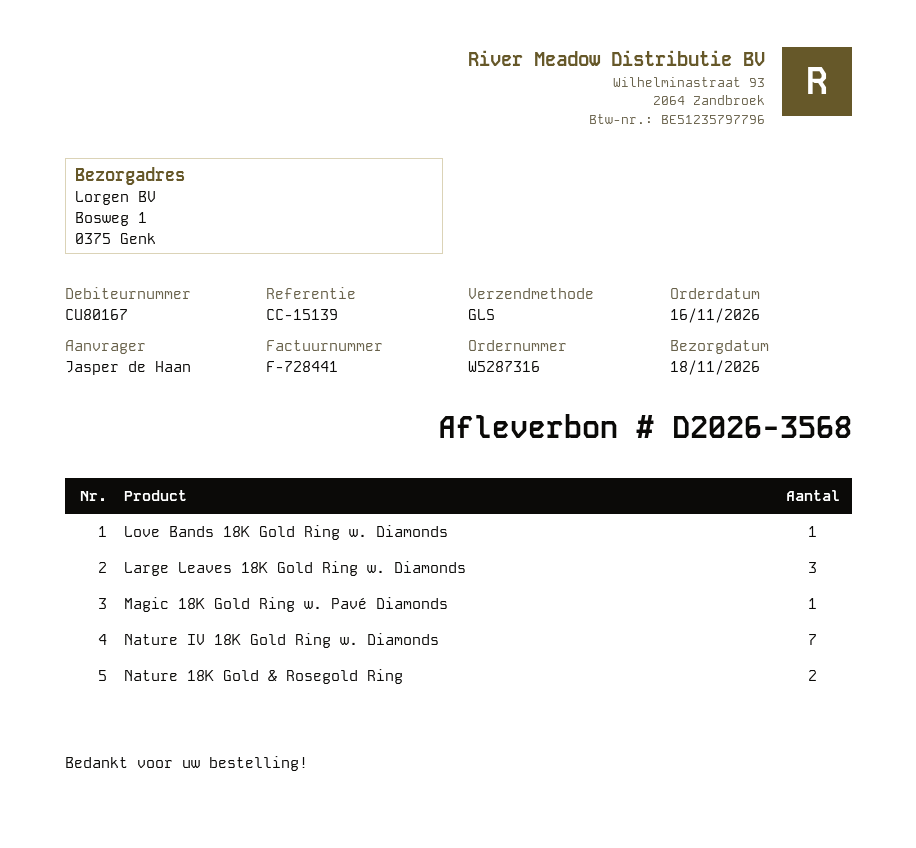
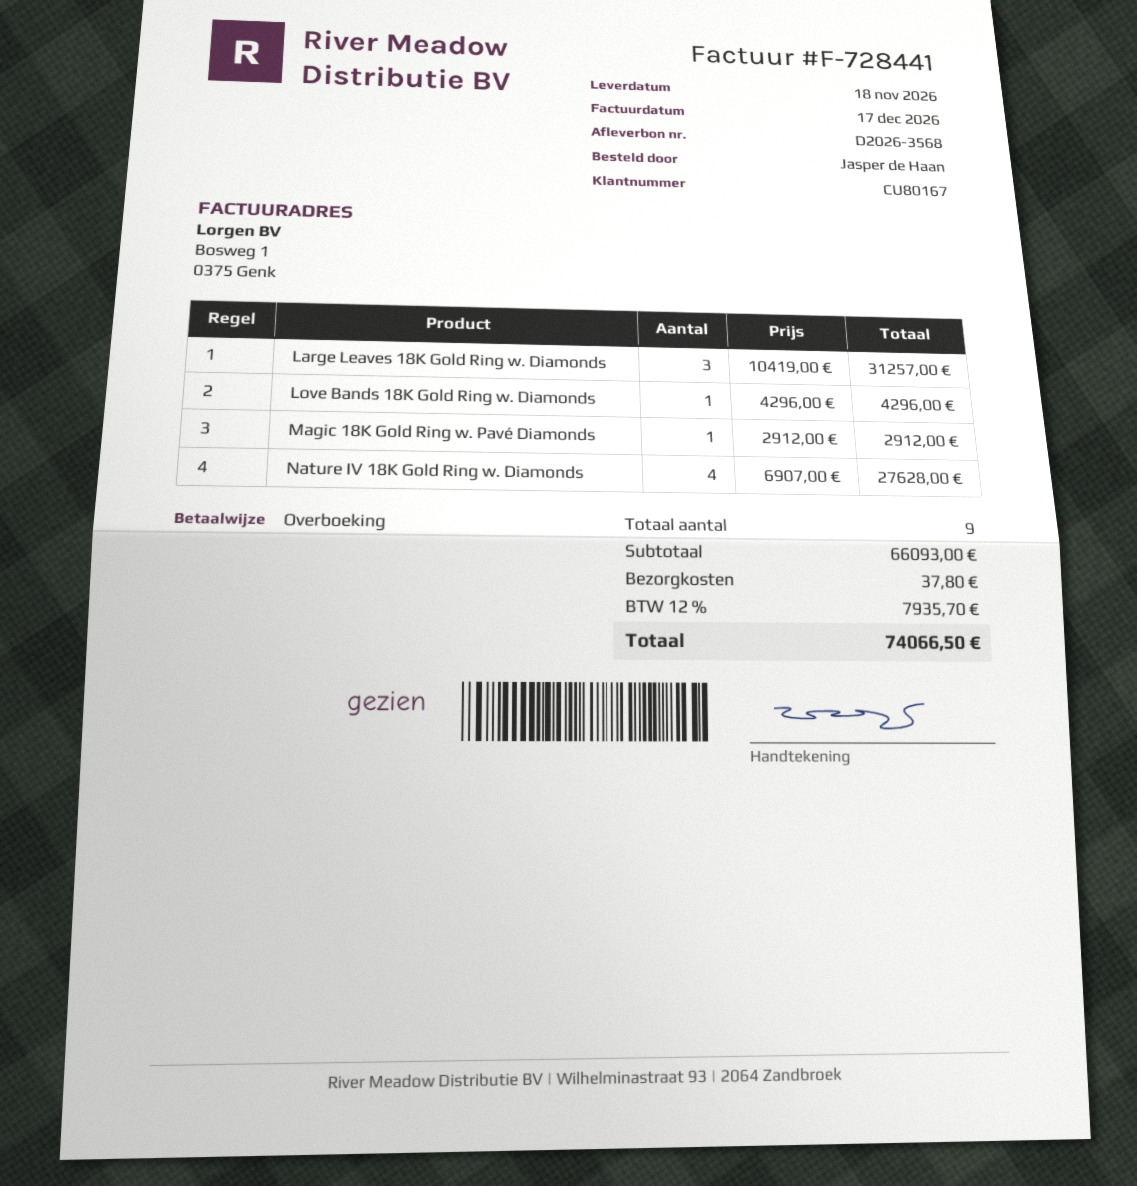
Nature IV 18K Gold Ring w. Diamonds: 7 -> 4
Nature 18K Gold & Rosegold Ring: 2 -> none

